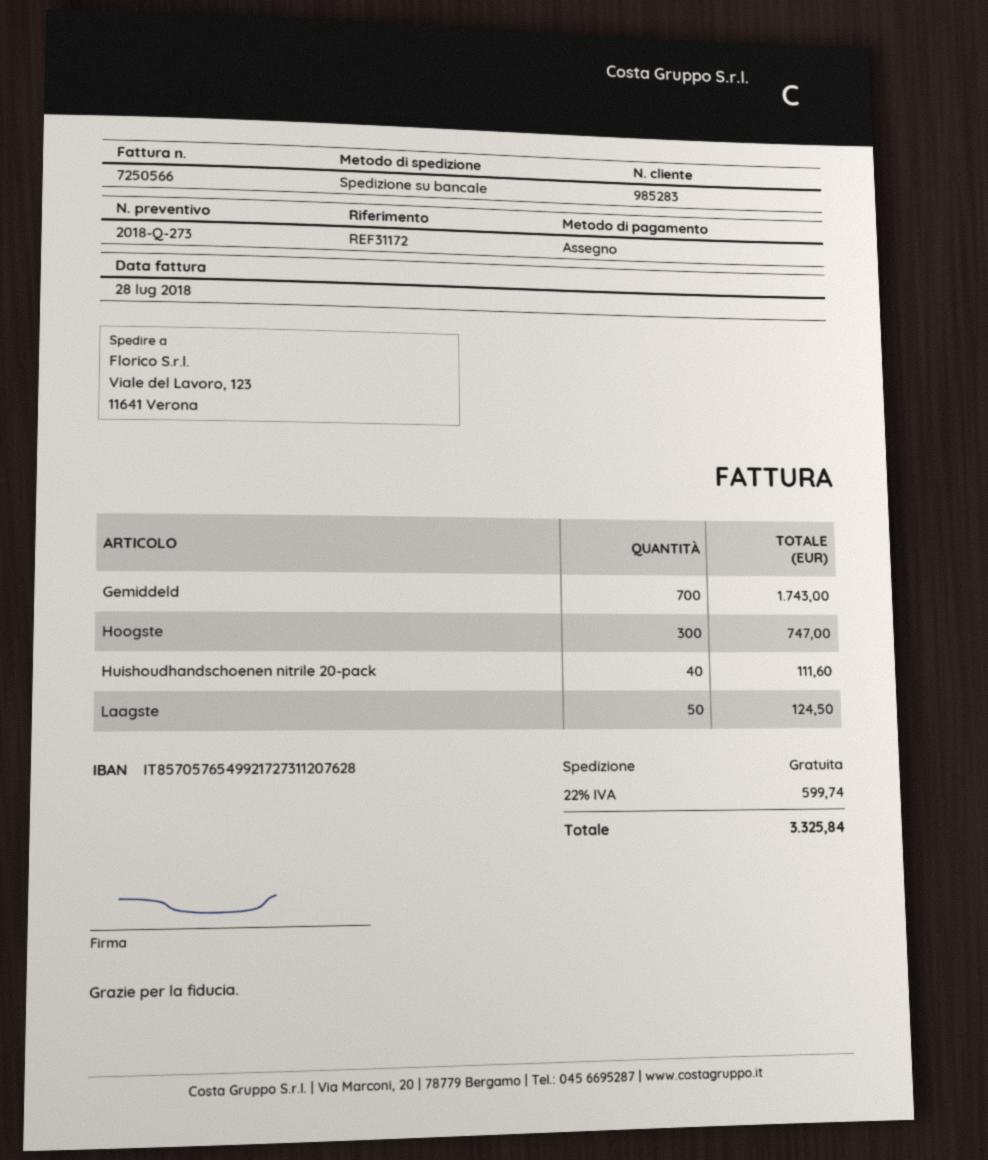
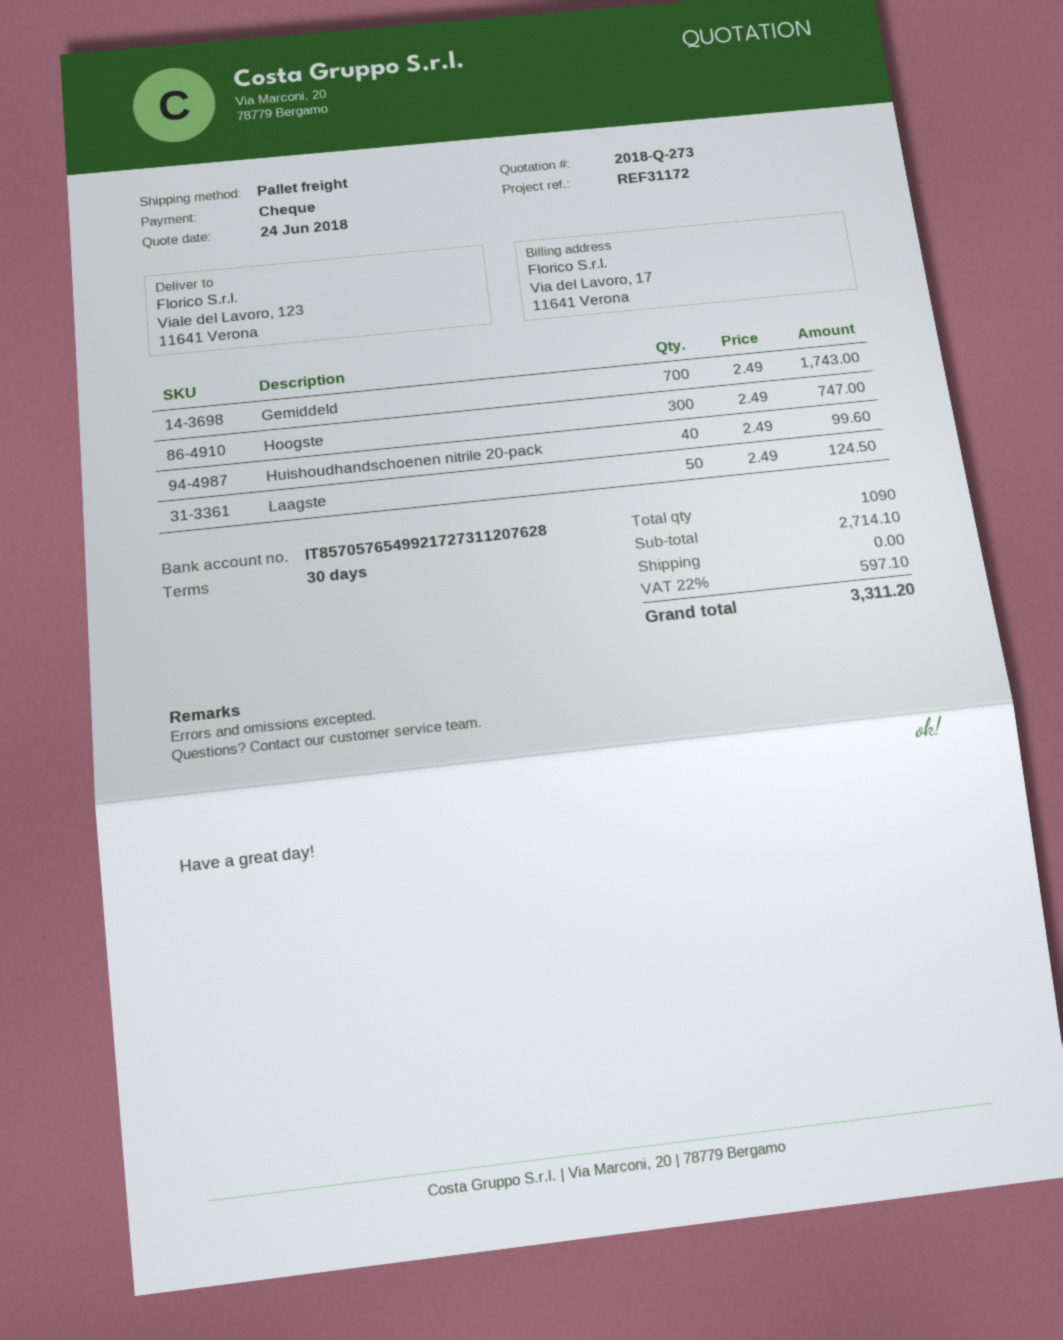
Huishoudhandschoenen nitrile 20-pack: 40 for 111.60 -> 40 for 99.60
tax: 22% = 599.74 -> 22% = 597.10
total: 3325.84 -> 3311.20

